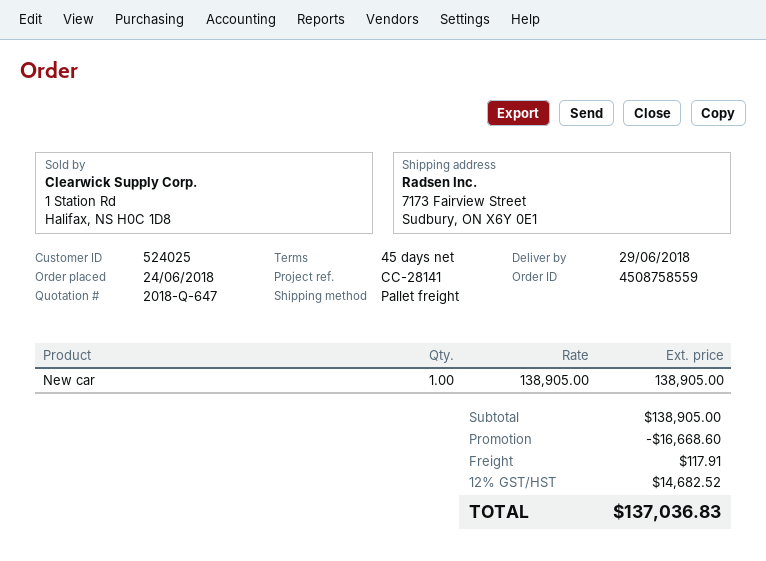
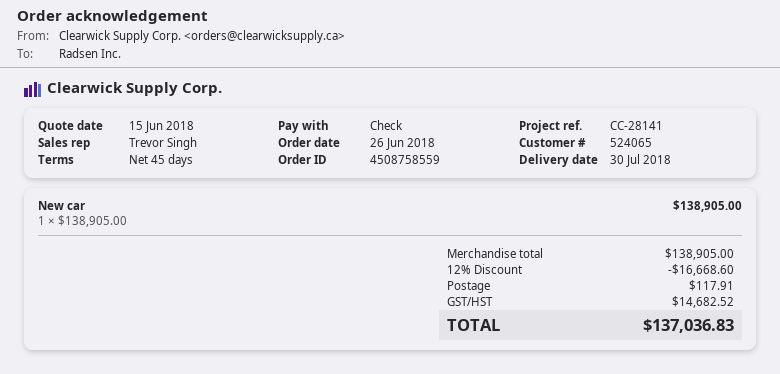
order date: 2018-06-24 -> 2018-06-26
delivery date: 2018-06-29 -> 2018-07-30
customer number: 524025 -> 524065

